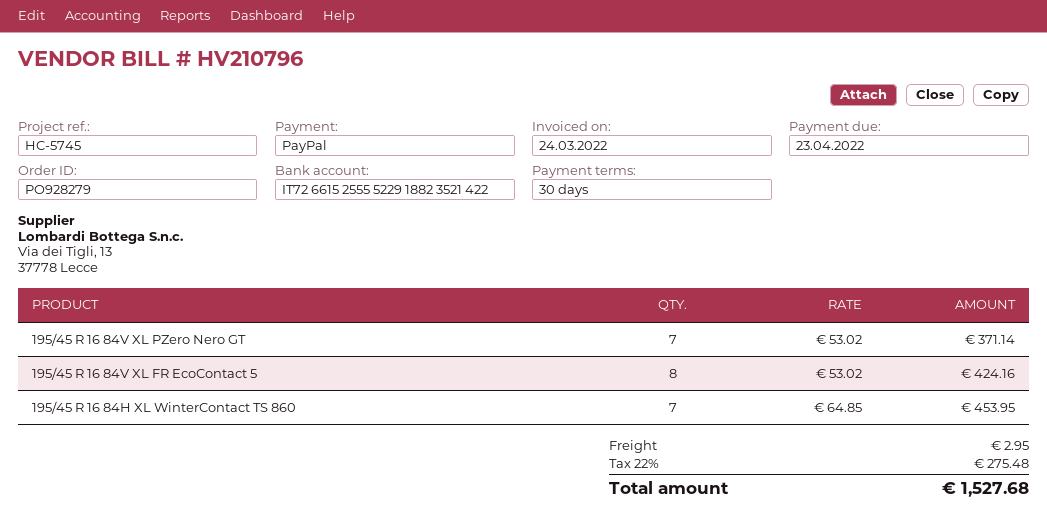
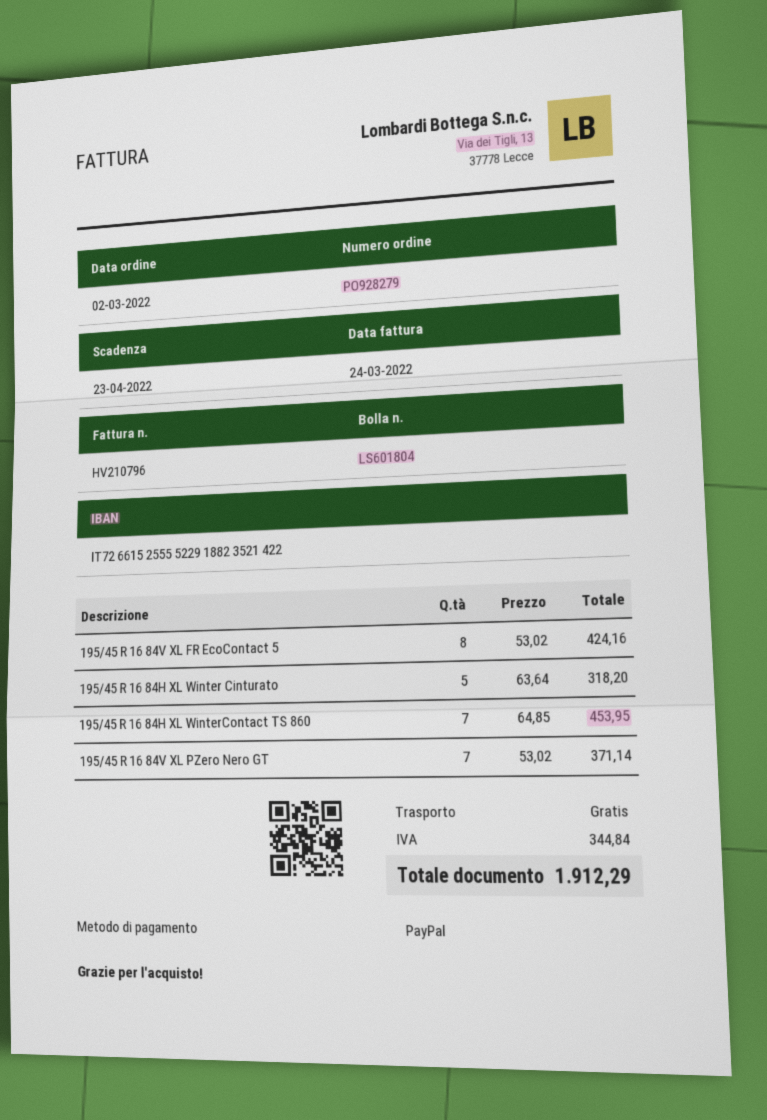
195/45 R 16 84H XL Winter Cinturato: none -> 5 x 63.64 = 318.20
shipping: 2.95 -> 0.00
tax: 275.48 -> 344.84
total: 1527.68 -> 1912.29

